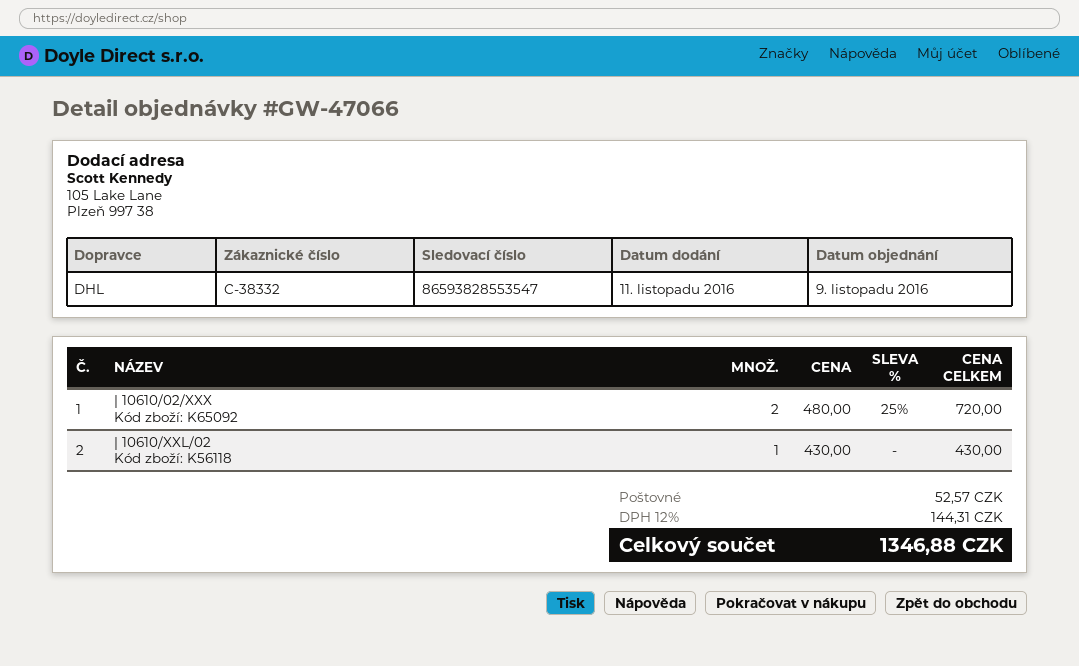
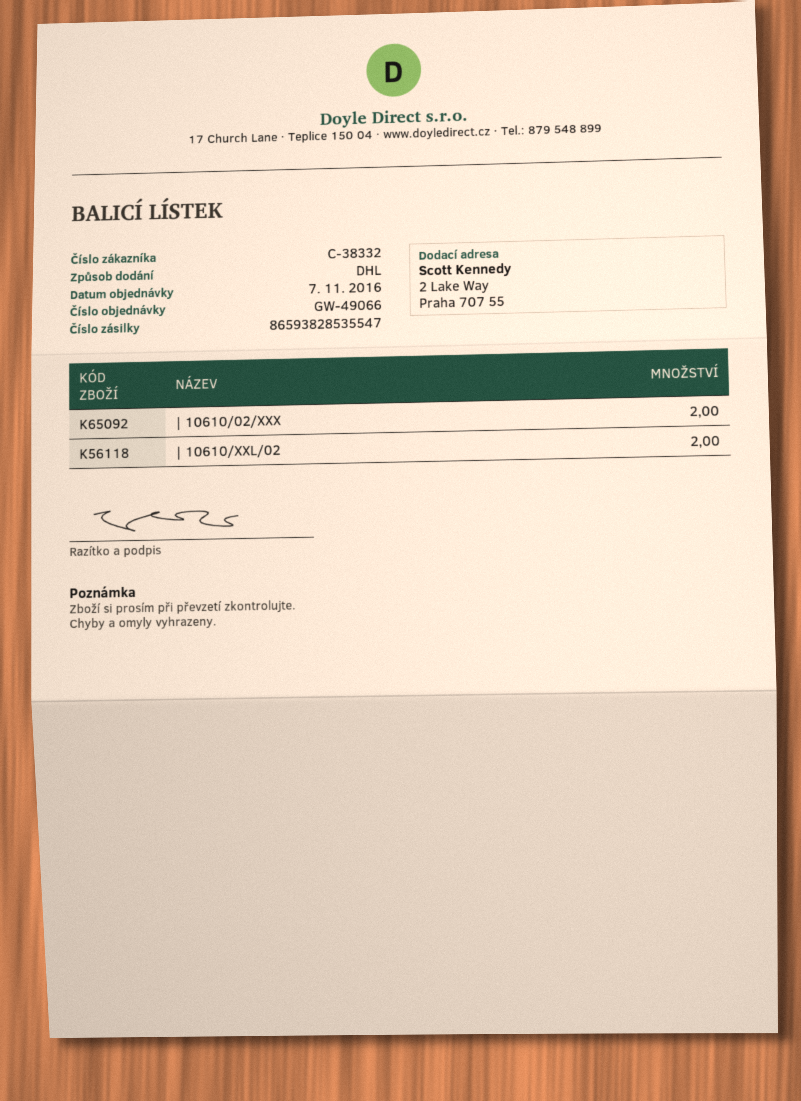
order number: GW-47066 -> GW-49066
order date: 2016-11-09 -> 2016-11-07
tracking number: 86593828553547 -> 86593828535547
ship to: 105 Lake Lane, Plzeň 997 38 -> 2 Lake Way, Praha 707 55
| 10610/XXL/02: 1 -> 2

